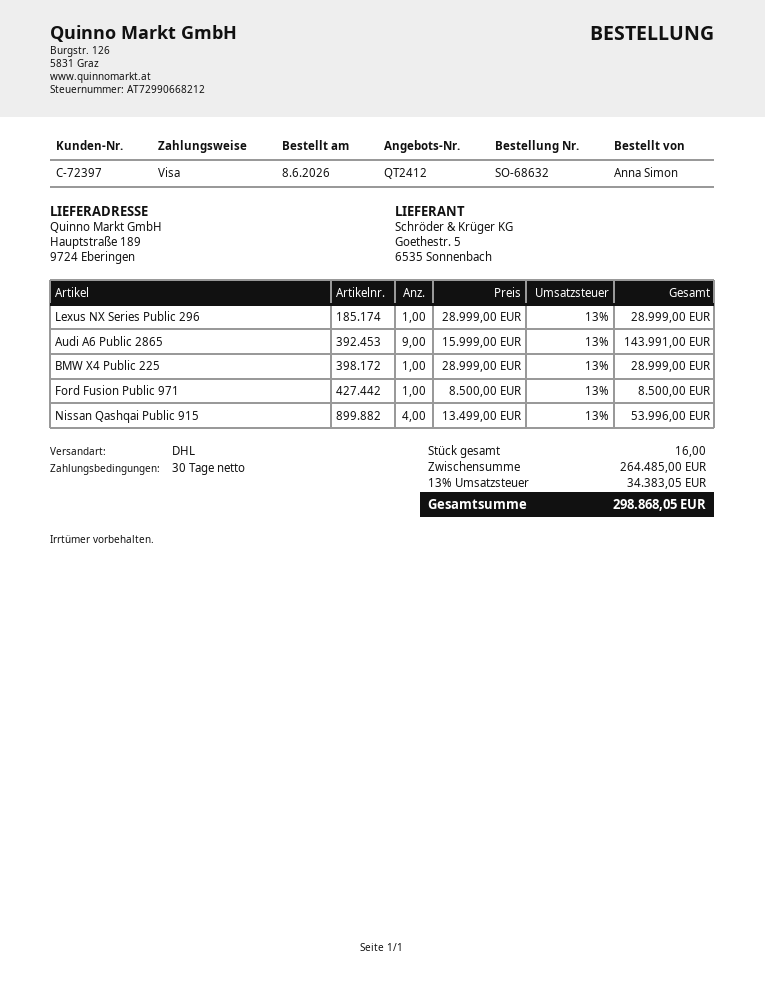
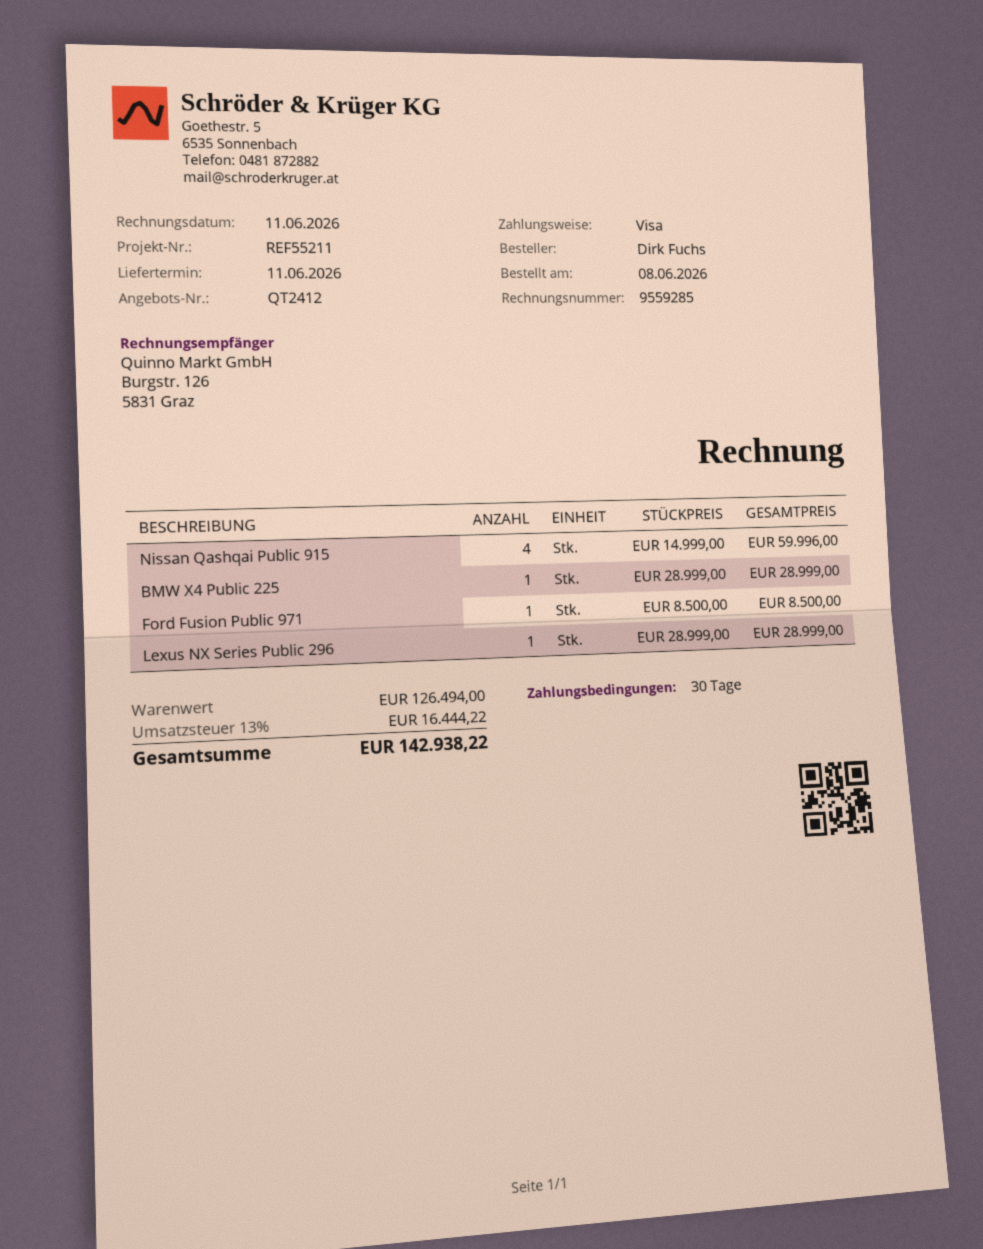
ordered by: Anna Simon -> Dirk Fuchs
Audi A6 Public 2865: 9 x 15999.00 = 143991.00 -> none
Nissan Qashqai Public 915: 4 x 13499.00 = 53996.00 -> 4 x 14999.00 = 59996.00
subtotal: 264485.00 -> 126494.00
tax: 13% = 34383.05 -> 13% = 16444.22
total: 298868.05 -> 142938.22

